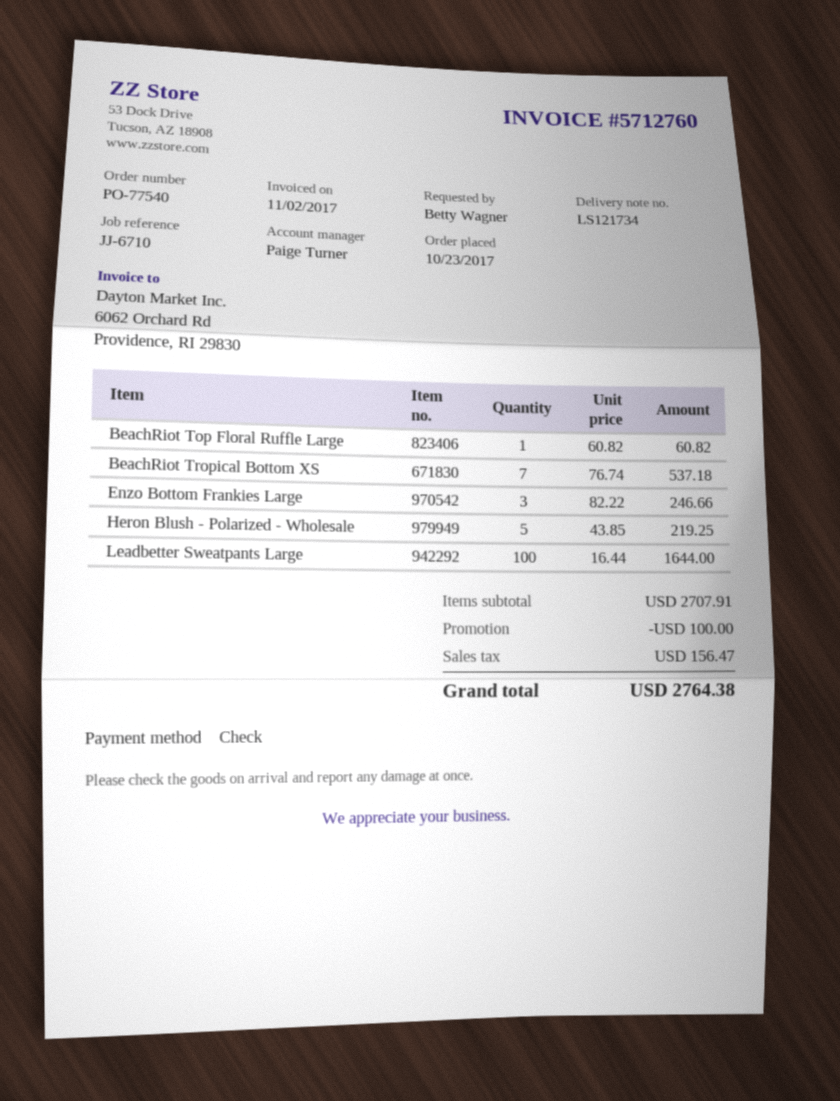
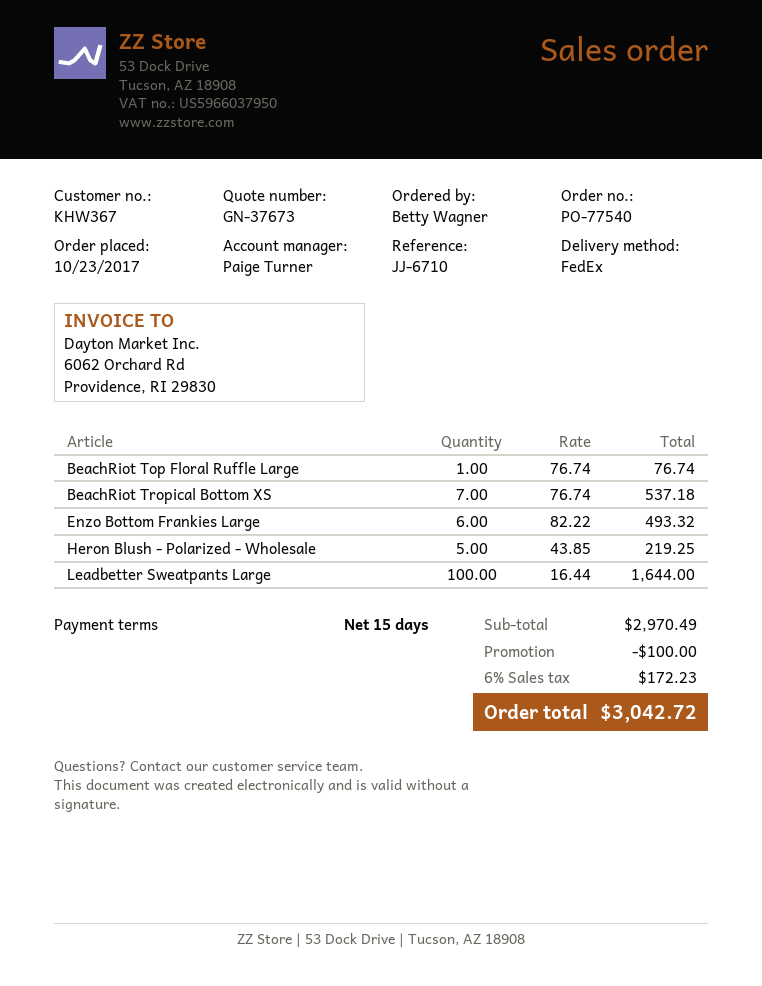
BeachRiot Top Floral Ruffle Large: 1 x 60.82 = 60.82 -> 1 x 76.74 = 76.74
Enzo Bottom Frankies Large: 3 x 82.22 = 246.66 -> 6 x 82.22 = 493.32
subtotal: 2707.91 -> 2970.49
tax: 156.47 -> 172.23
total: 2764.38 -> 3042.72

